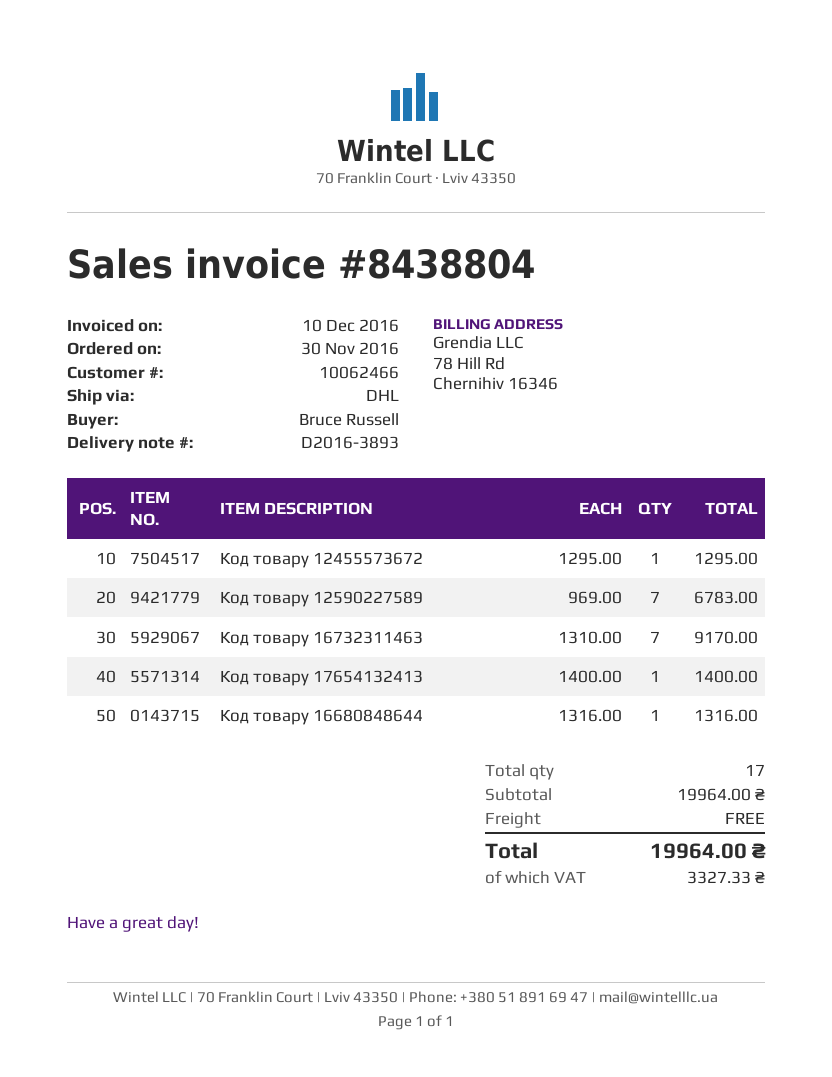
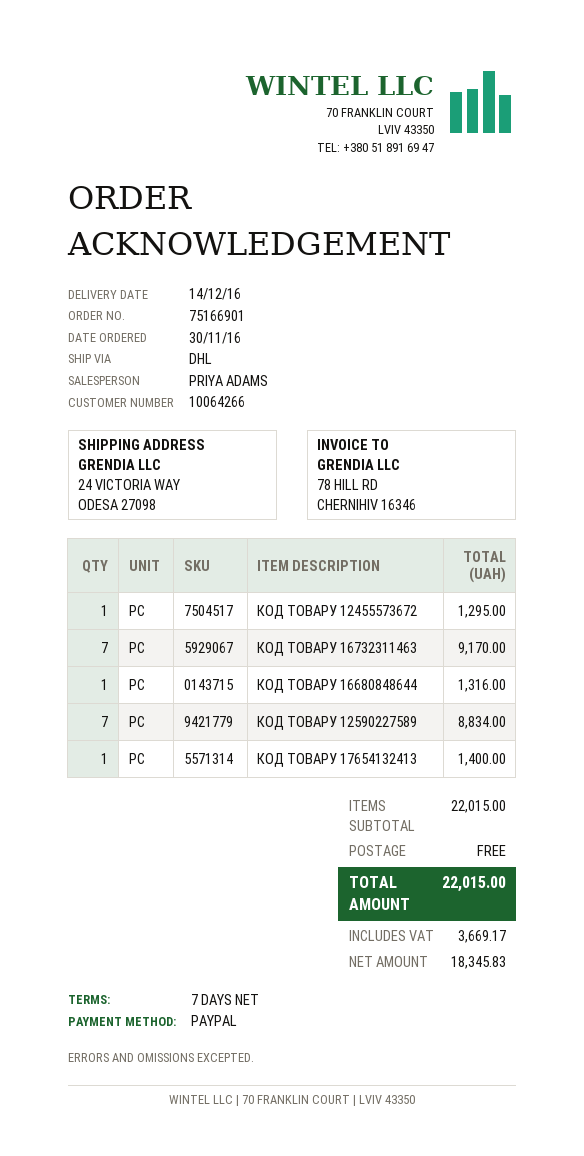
customer number: 10062466 -> 10064266
Код товару 12590227589: 7 for 6783.00 -> 7 for 8834.00
subtotal: 19964.00 -> 22015.00
tax: 3327.33 -> 3669.17
total: 19964.00 -> 22015.00

